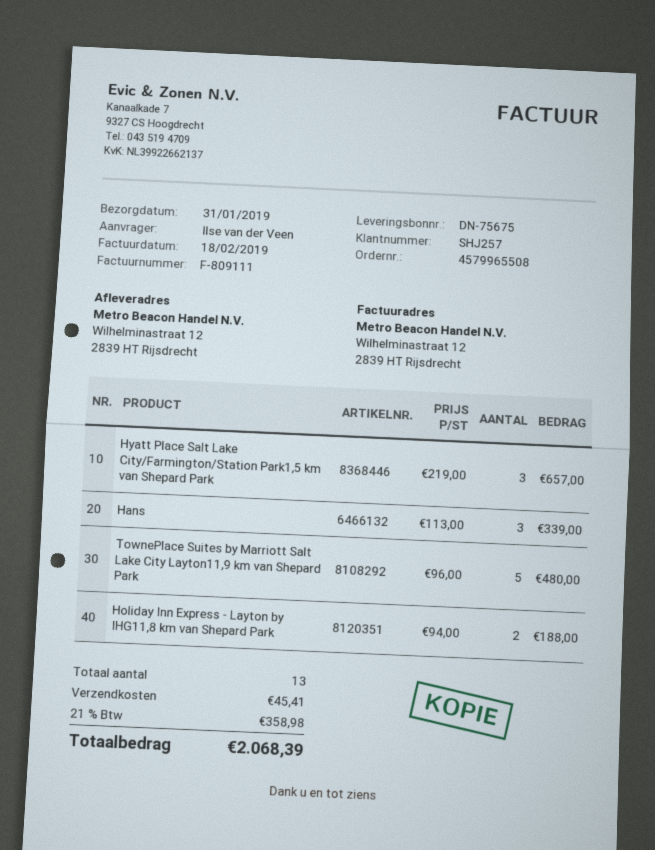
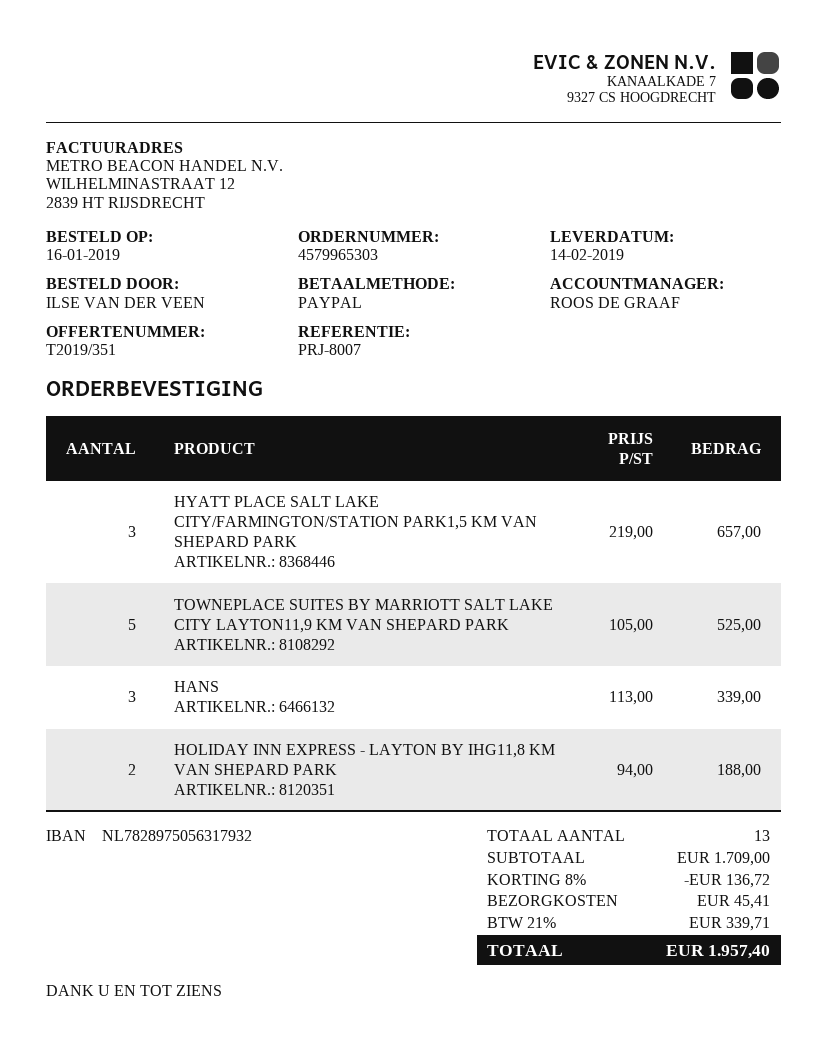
order number: 4579965508 -> 4579965303
delivery date: 2019-01-31 -> 2019-02-14
TownePlace Suites by Marriott Salt Lake City Layton11,9 km van Shepard Park: 5 x 96.00 = 480.00 -> 5 x 105.00 = 525.00
discount: none -> 8% = 136.72
tax: 21% = 358.98 -> 21% = 339.71
total: 2068.39 -> 1957.40

